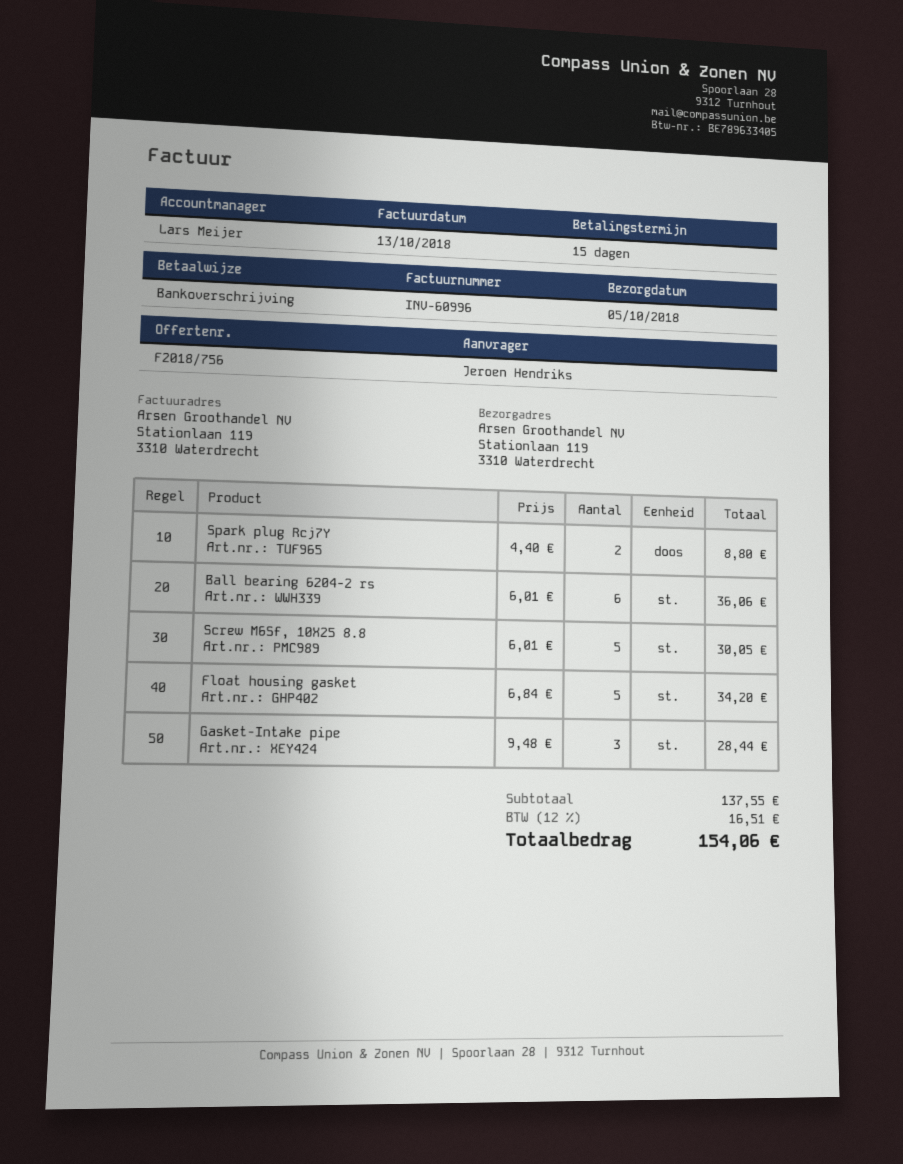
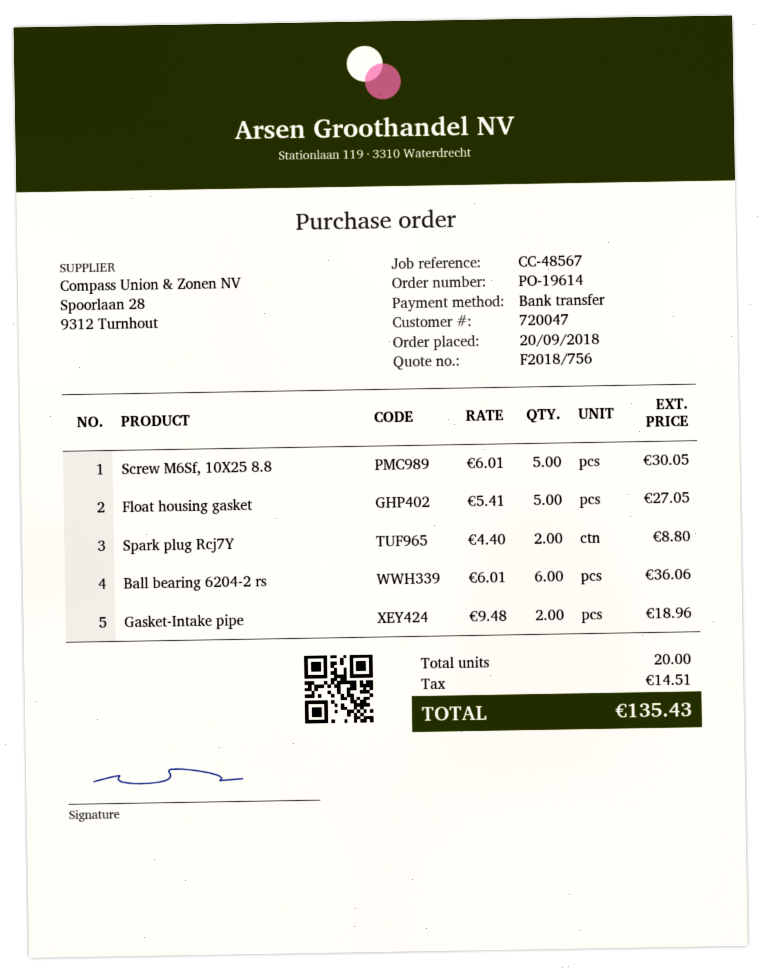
Float housing gasket: 5 x 6.84 = 34.20 -> 5 x 5.41 = 27.05
Gasket-Intake pipe: 3 x 9.48 = 28.44 -> 2 x 9.48 = 18.96
tax: 16.51 -> 14.51
total: 154.06 -> 135.43

